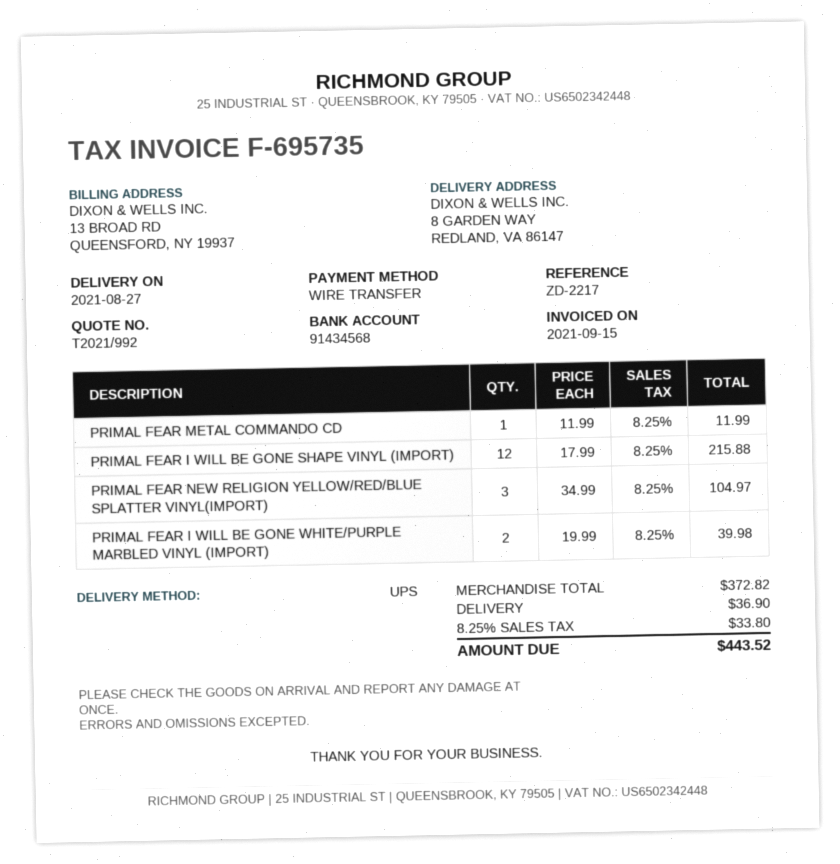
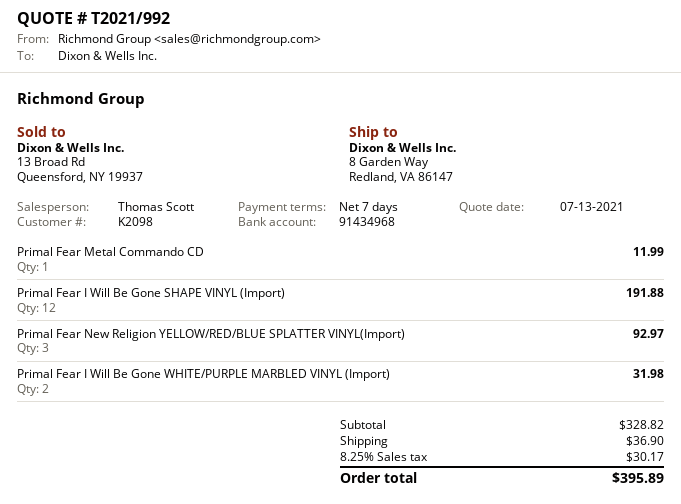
bank account: 91434568 -> 91434968
PRIMAL FEAR I WILL BE GONE SHAPE VINYL (IMPORT): 12 for 215.88 -> 12 for 191.88
PRIMAL FEAR NEW RELIGION YELLOW/RED/BLUE SPLATTER VINYL(IMPORT): 3 for 104.97 -> 3 for 92.97
PRIMAL FEAR I WILL BE GONE WHITE/PURPLE MARBLED VINYL (IMPORT): 2 for 39.98 -> 2 for 31.98
subtotal: 372.82 -> 328.82
tax: 8.25% = 33.80 -> 8.25% = 30.17
total: 443.52 -> 395.89

